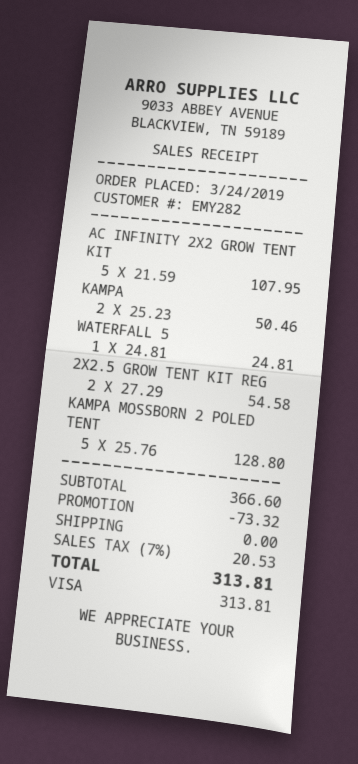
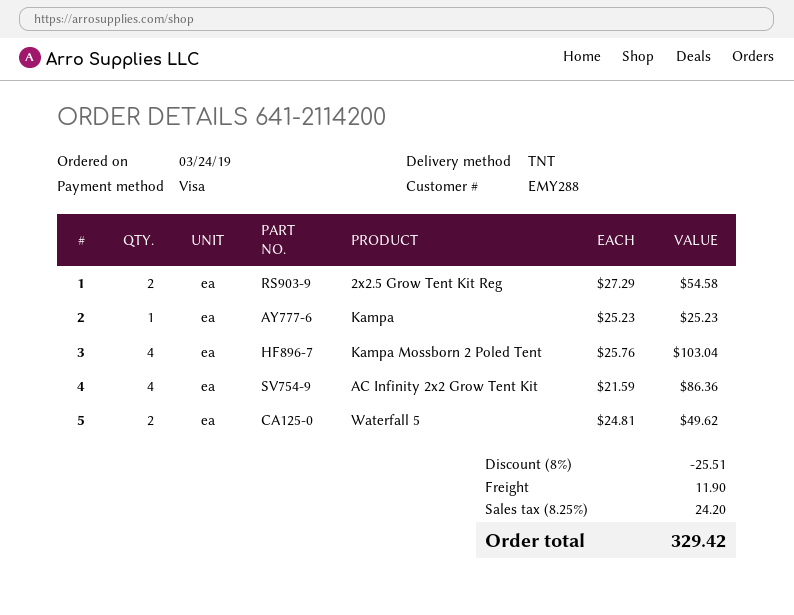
customer number: EMY282 -> EMY288
AC INFINITY 2X2 GROW TENT KIT: 5 x 21.59 = 107.95 -> 4 x 21.59 = 86.36
KAMPA: 2 x 25.23 = 50.46 -> 1 x 25.23 = 25.23
WATERFALL 5: 1 x 24.81 = 24.81 -> 2 x 24.81 = 49.62
KAMPA MOSSBORN 2 POLED TENT: 5 x 25.76 = 128.80 -> 4 x 25.76 = 103.04
discount: 73.32 -> 25.51
shipping: 0.00 -> 11.90
tax: 7% = 20.53 -> 8.25% = 24.20
total: 313.81 -> 329.42

